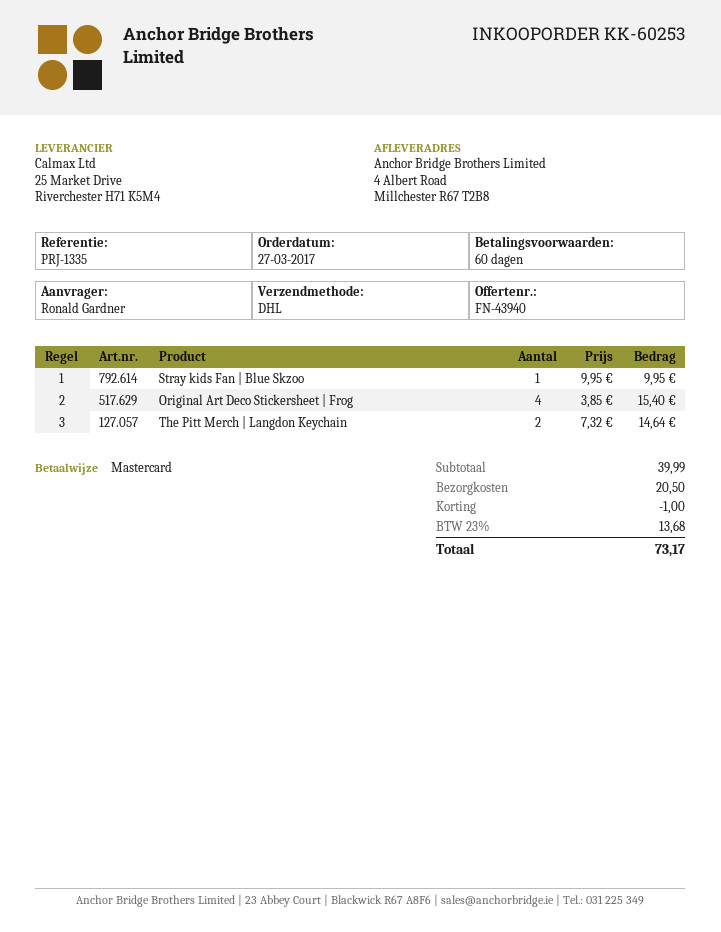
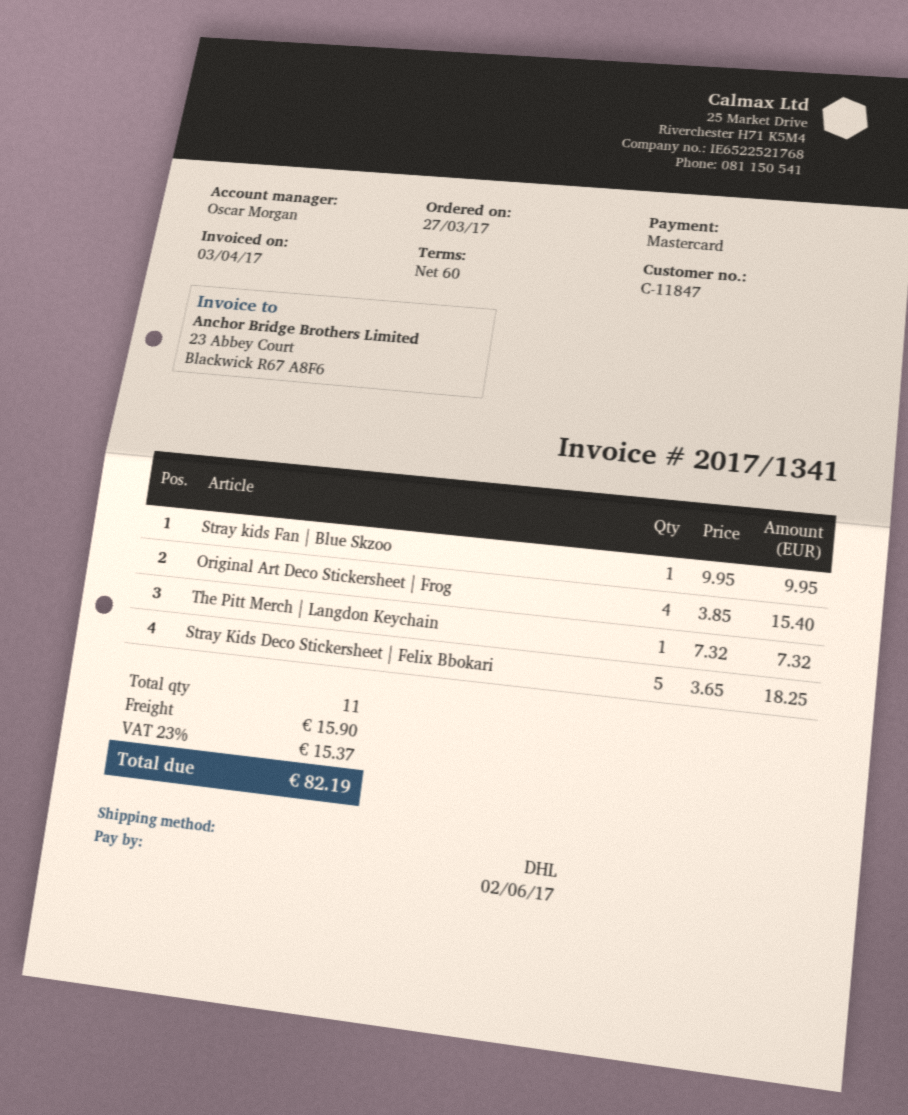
The Pitt Merch | Langdon Keychain: 2 x 7.32 = 14.64 -> 1 x 7.32 = 7.32
Stray Kids Deco Stickersheet | Felix Bbokari: none -> 5 x 3.65 = 18.25
discount: 1.00 -> none
shipping: 20.50 -> 15.90
tax: 23% = 13.68 -> 23% = 15.37
total: 73.17 -> 82.19

